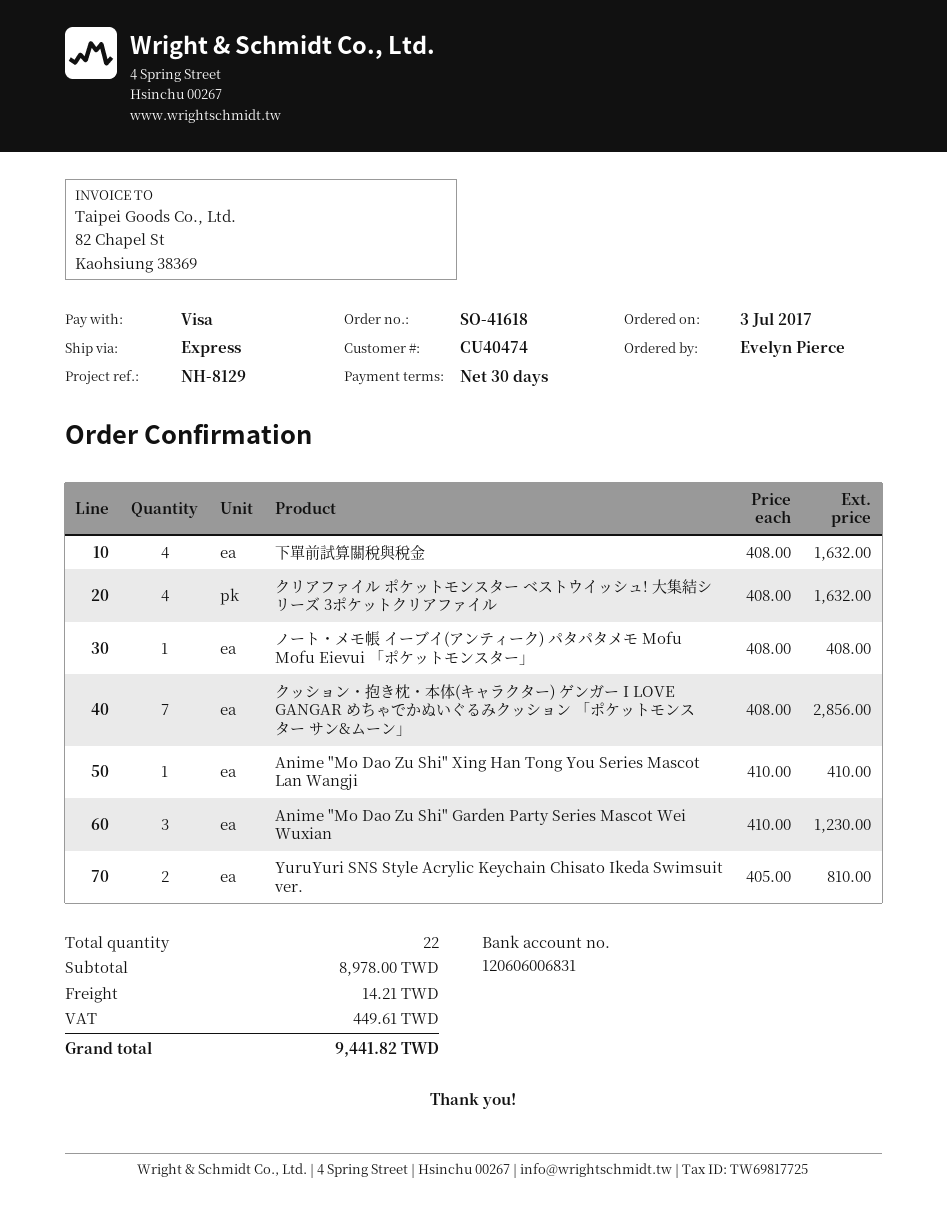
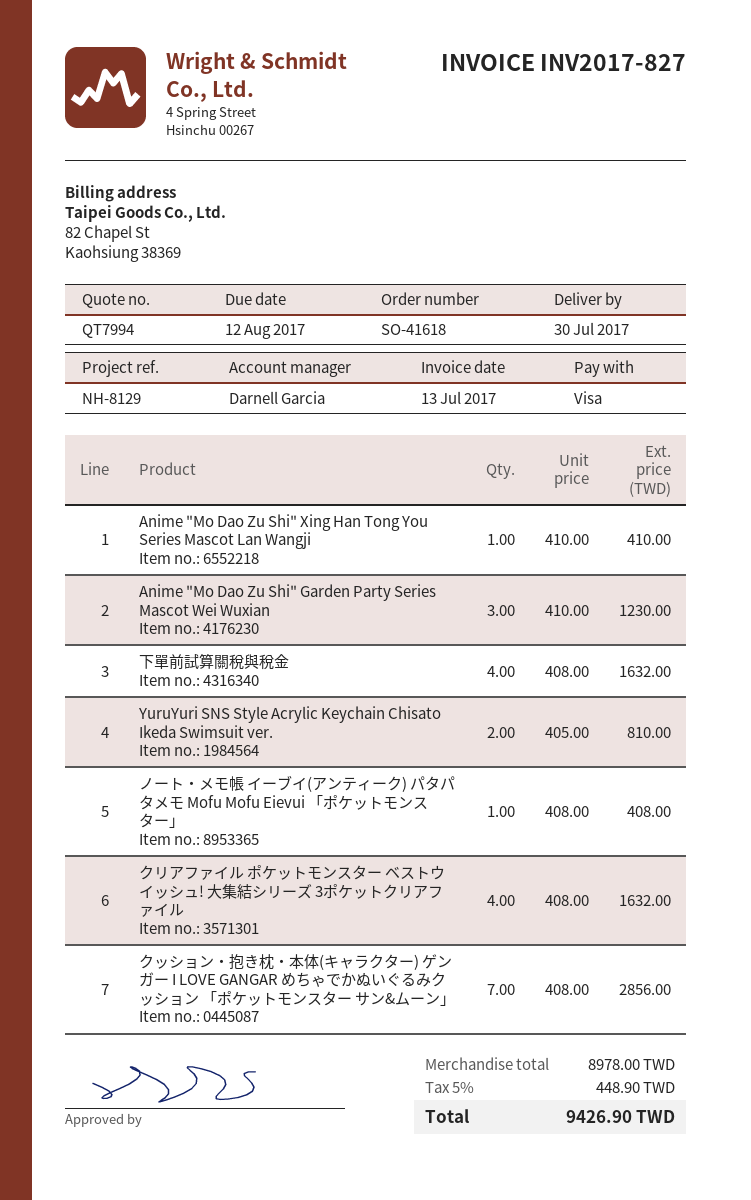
shipping: 14.21 -> none
tax: 449.61 -> 448.90
total: 9441.82 -> 9426.90

